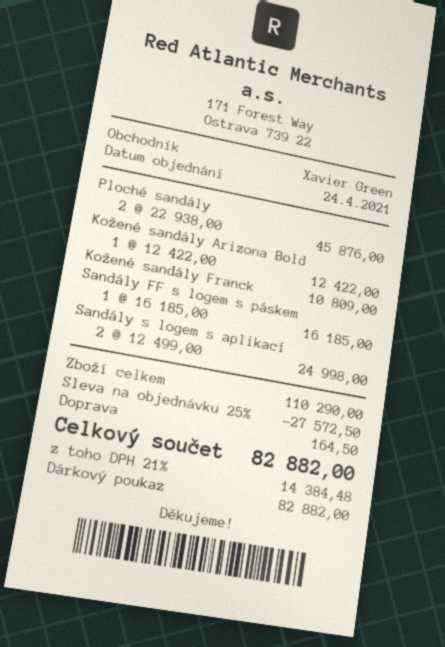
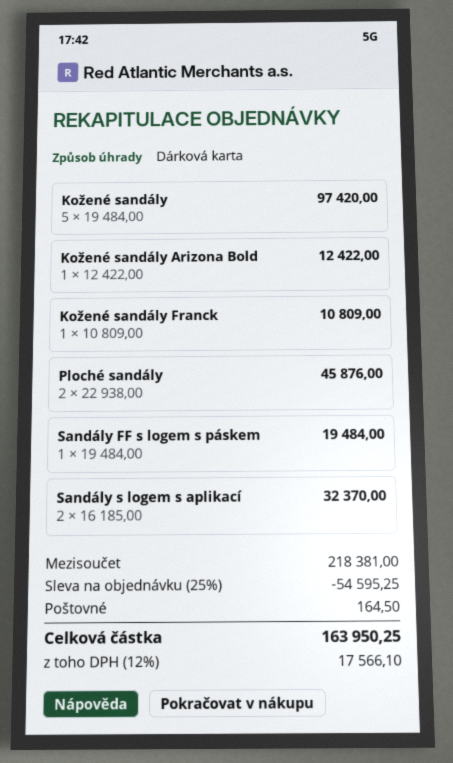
Sandály FF s logem s páskem: 1 x 16185.00 = 16185.00 -> 1 x 19484.00 = 19484.00
Sandály s logem s aplikací: 2 x 12499.00 = 24998.00 -> 2 x 16185.00 = 32370.00
Kožené sandály: none -> 5 x 19484.00 = 97420.00
subtotal: 110290.00 -> 218381.00
discount: 25% = 27572.50 -> 25% = 54595.25
tax: 21% = 14384.48 -> 12% = 17566.10
total: 82882.00 -> 163950.25

